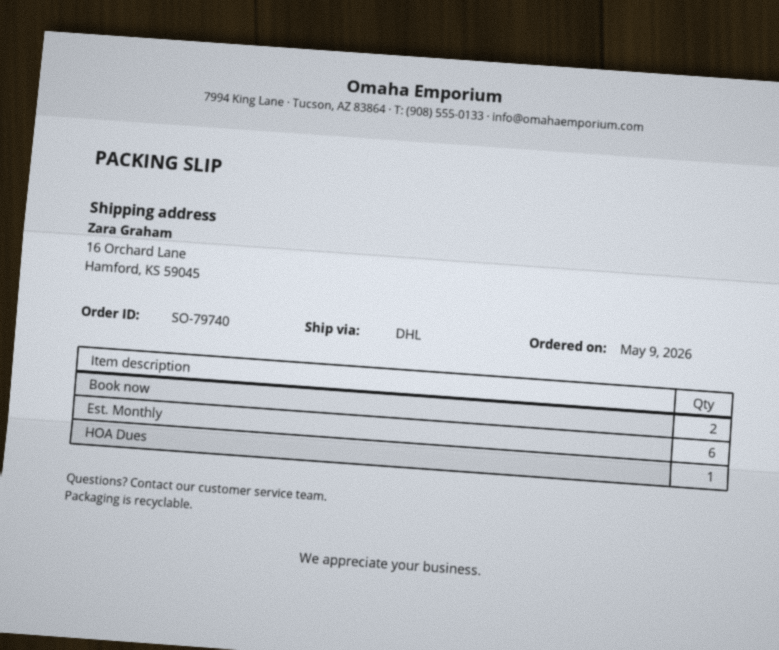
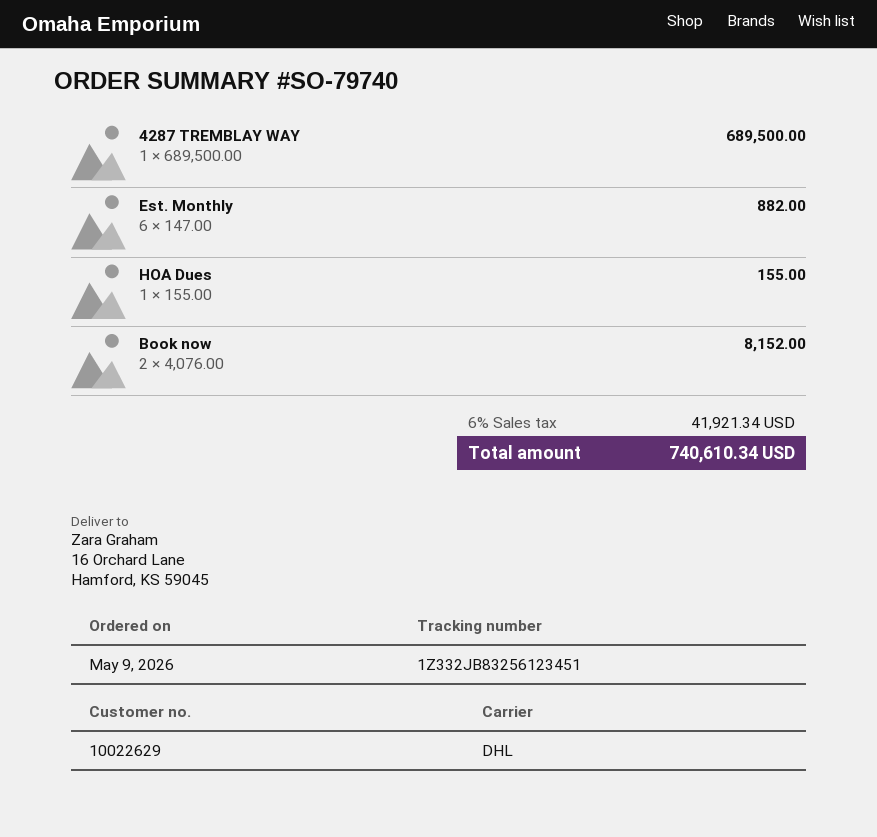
4287 TREMBLAY WAY: none -> 1

